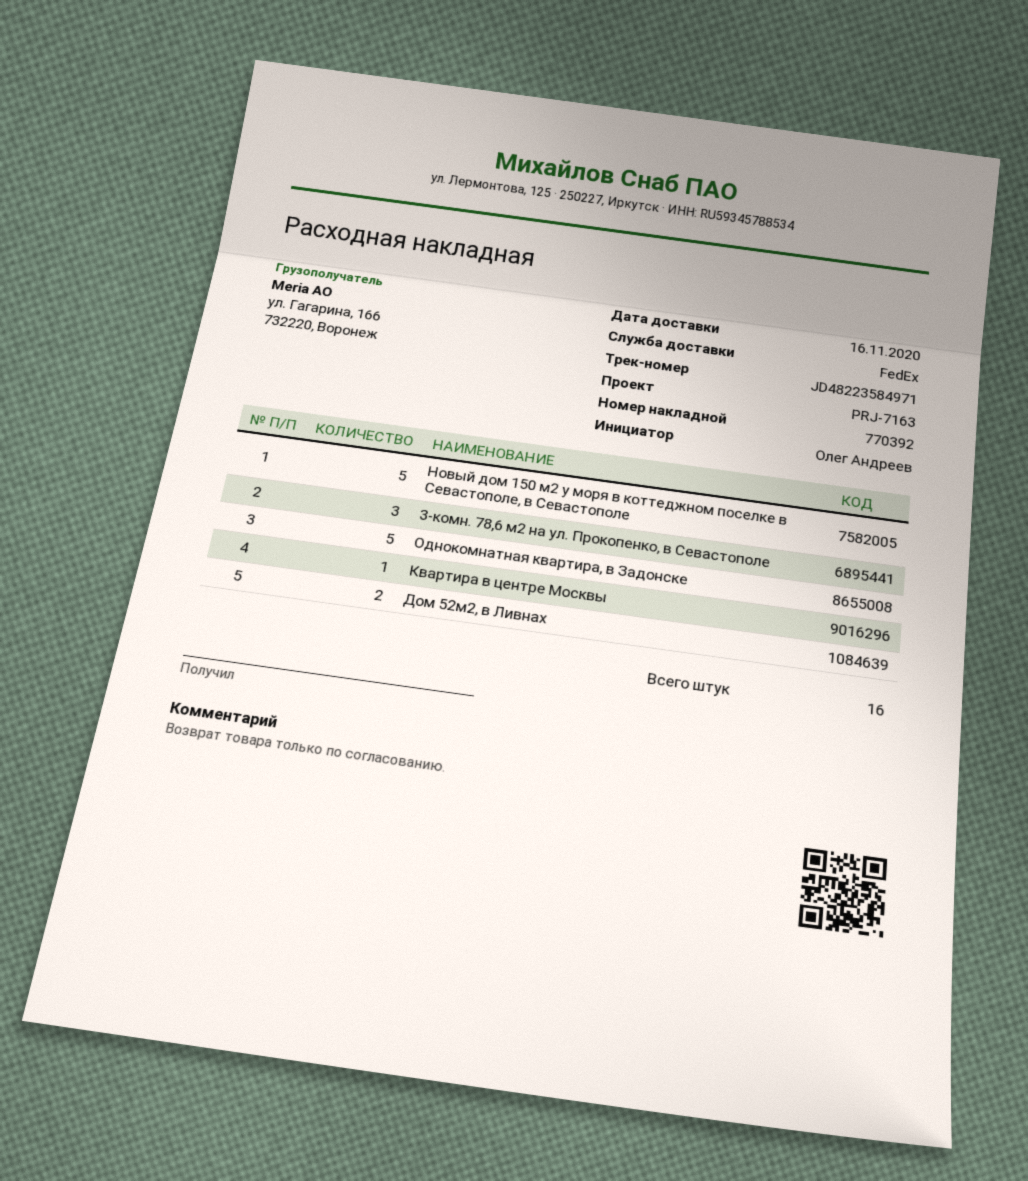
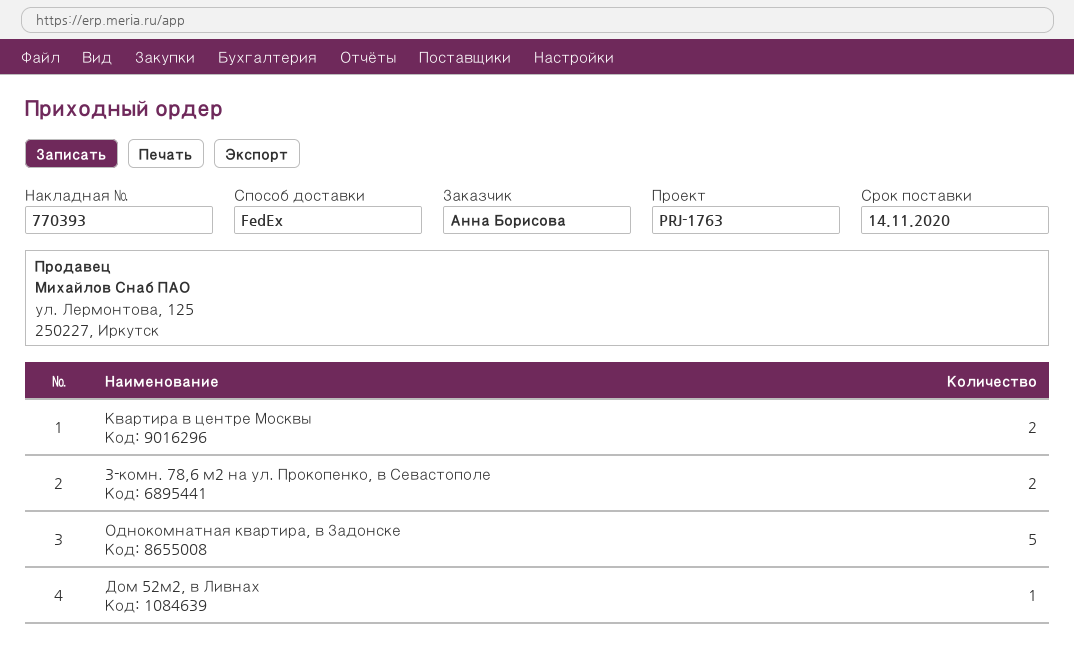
delivery note number: 770392 -> 770393
delivery date: 2020-11-16 -> 2020-11-14
reference: PRJ-7163 -> PRJ-1763
ordered by: Олег Андреев -> Анна Борисова
Новый дом 150 м2 у моря в коттеджном поселке в Севастополе, в Севастополе: 5 -> none
3-комн. 78,6 м2 на ул. Прокопенко, в Севастополе: 3 -> 2
Квартира в центре Москвы: 1 -> 2
Дом 52м2, в Ливнах: 2 -> 1

